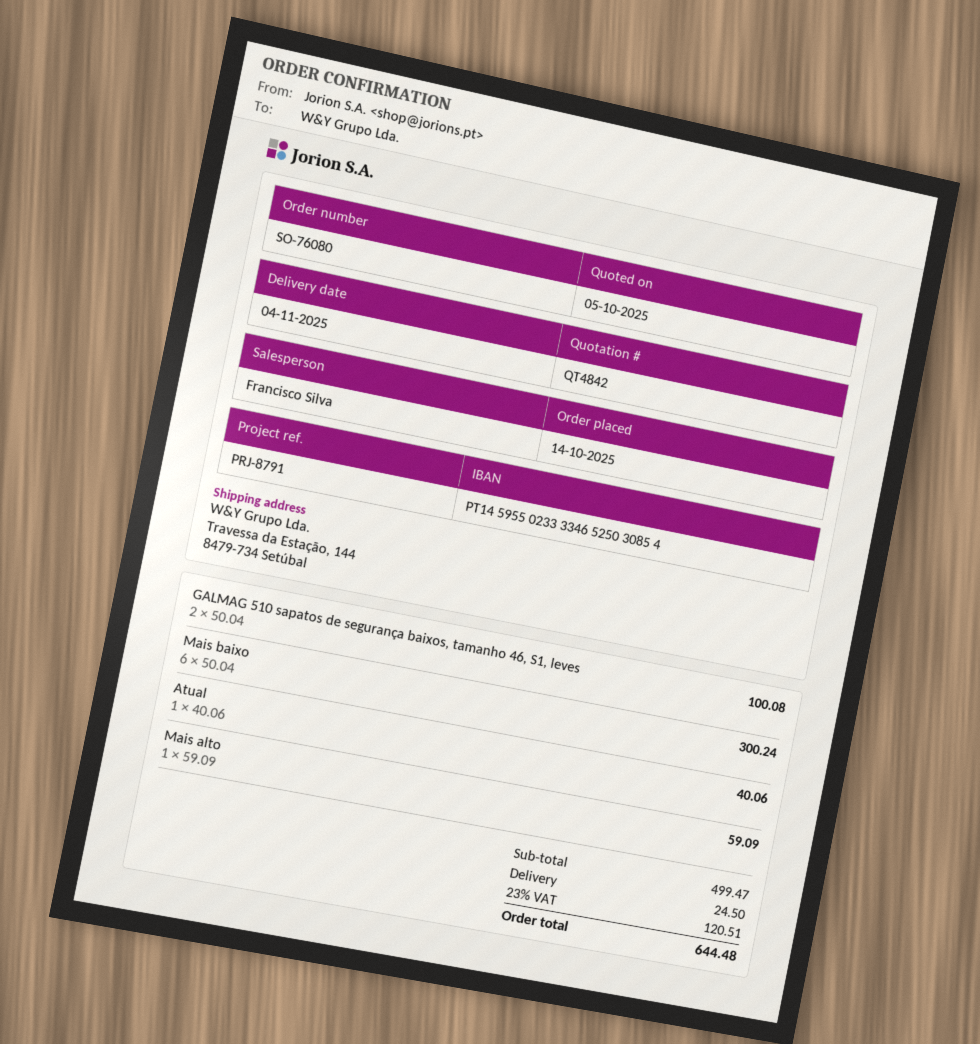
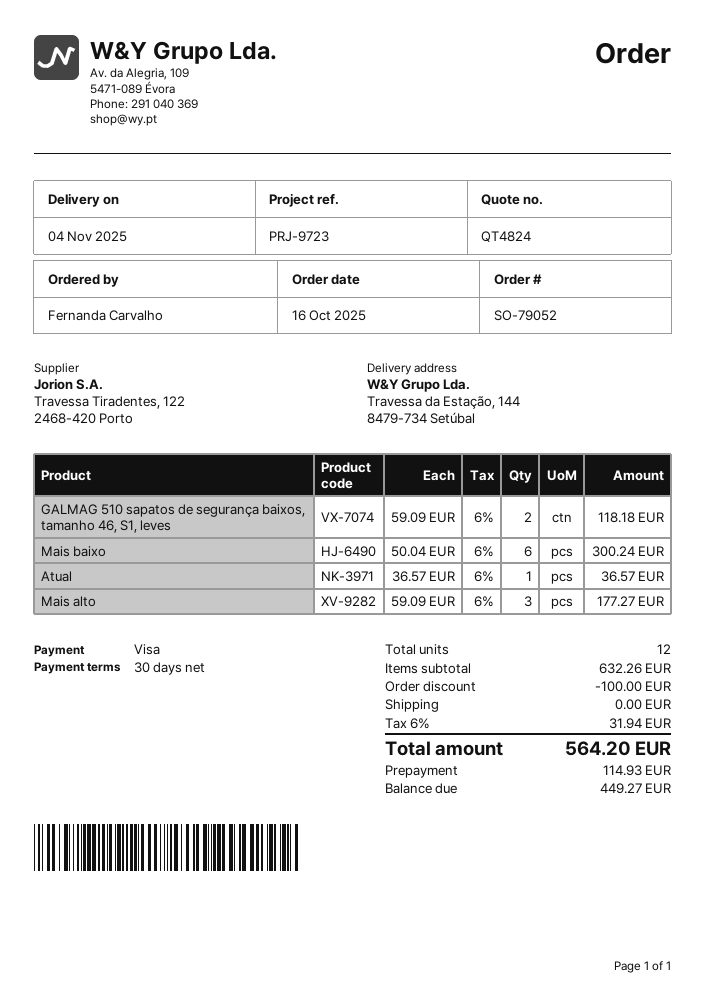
quote number: QT4842 -> QT4824
order number: SO-76080 -> SO-79052
order date: 2025-10-14 -> 2025-10-16
reference: PRJ-8791 -> PRJ-9723
GALMAG 510 sapatos de segurança baixos, tamanho 46, S1, leves: 2 x 50.04 = 100.08 -> 2 x 59.09 = 118.18
Atual: 1 x 40.06 = 40.06 -> 1 x 36.57 = 36.57
Mais alto: 1 x 59.09 = 59.09 -> 3 x 59.09 = 177.27
subtotal: 499.47 -> 632.26
discount: none -> 100.00
shipping: 24.50 -> 0.00
tax: 23% = 120.51 -> 6% = 31.94
total: 644.48 -> 564.20

